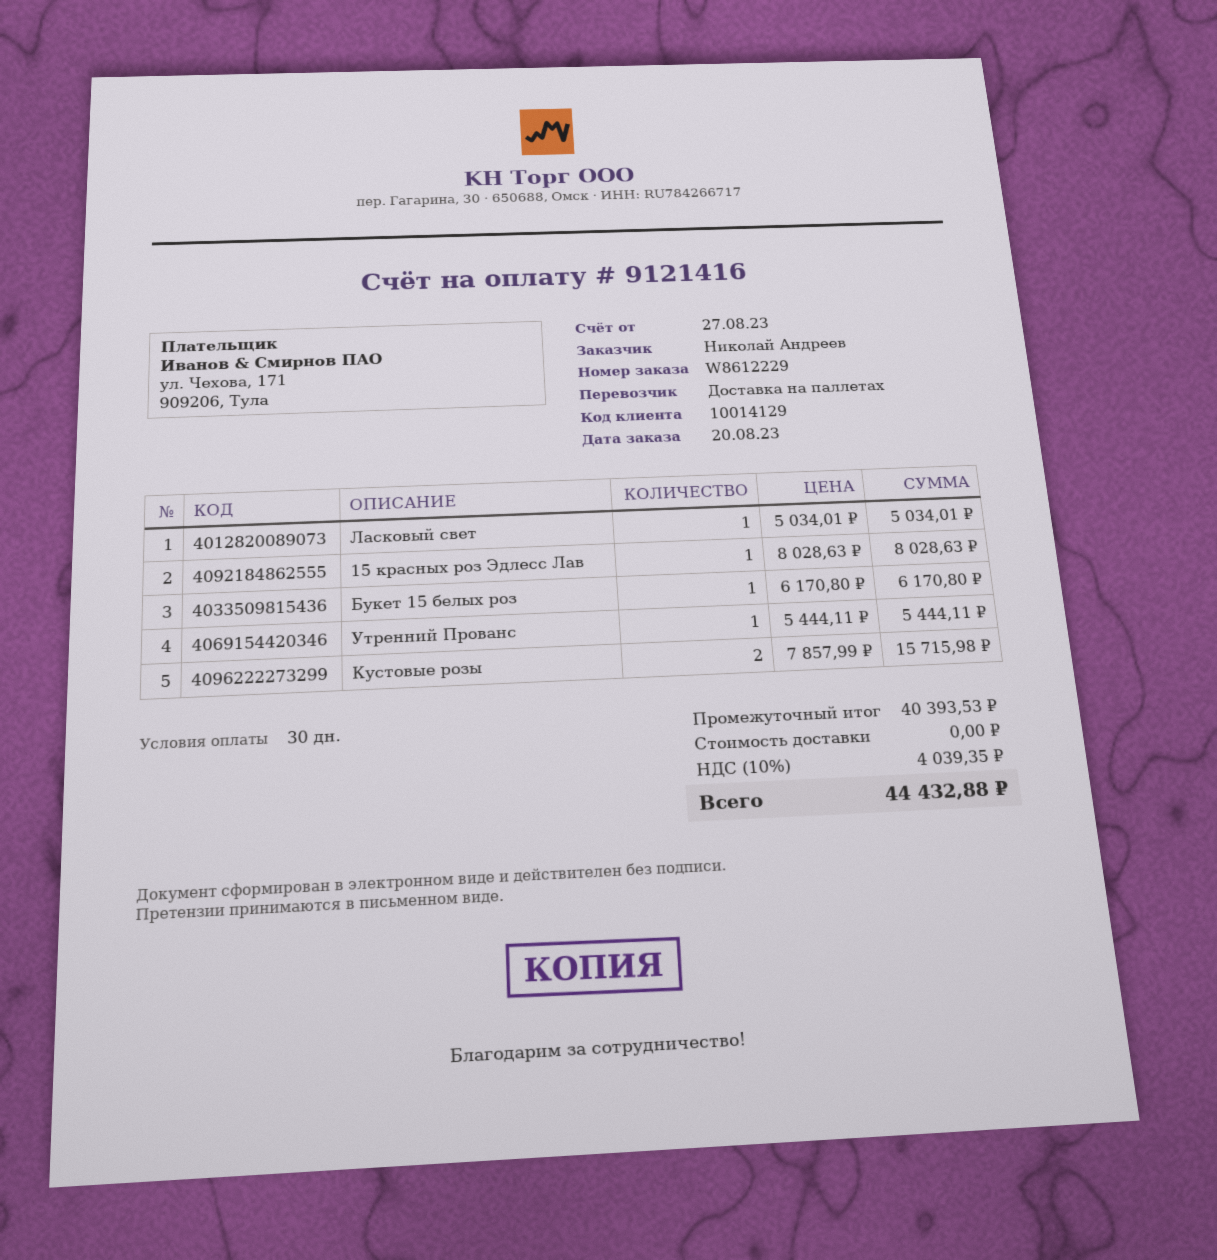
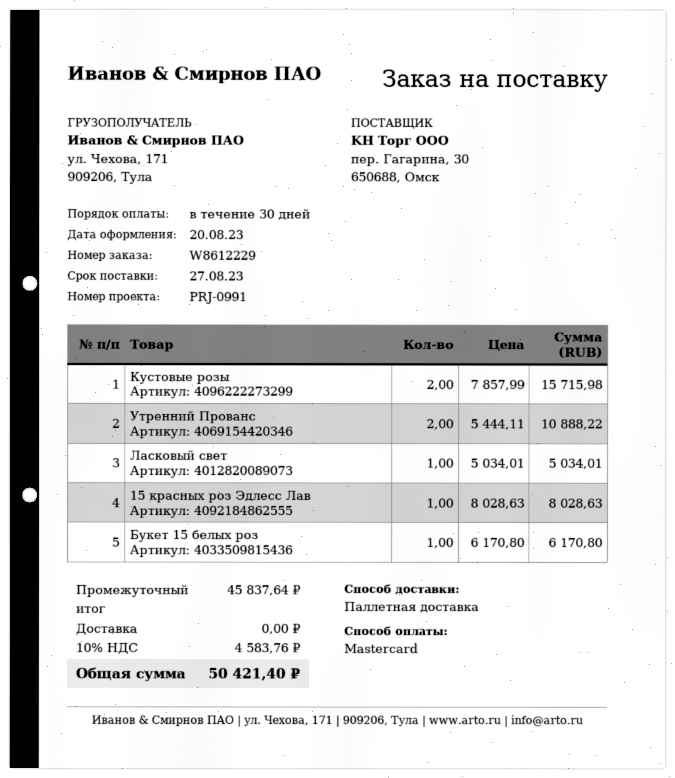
Утренний Прованс: 1 x 5444.11 = 5444.11 -> 2 x 5444.11 = 10888.22
subtotal: 40393.53 -> 45837.64
tax: 10% = 4039.35 -> 10% = 4583.76
total: 44432.88 -> 50421.40

